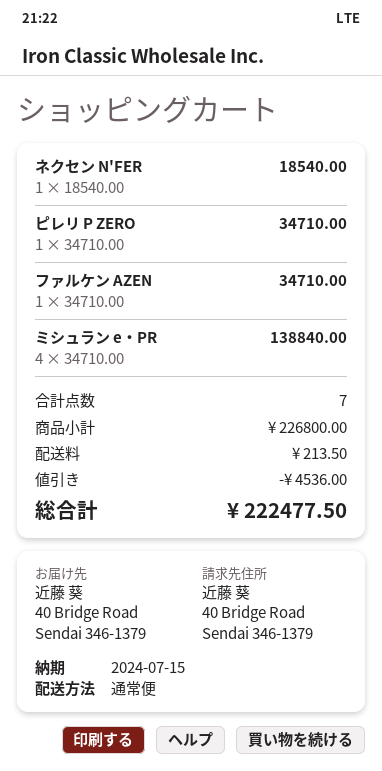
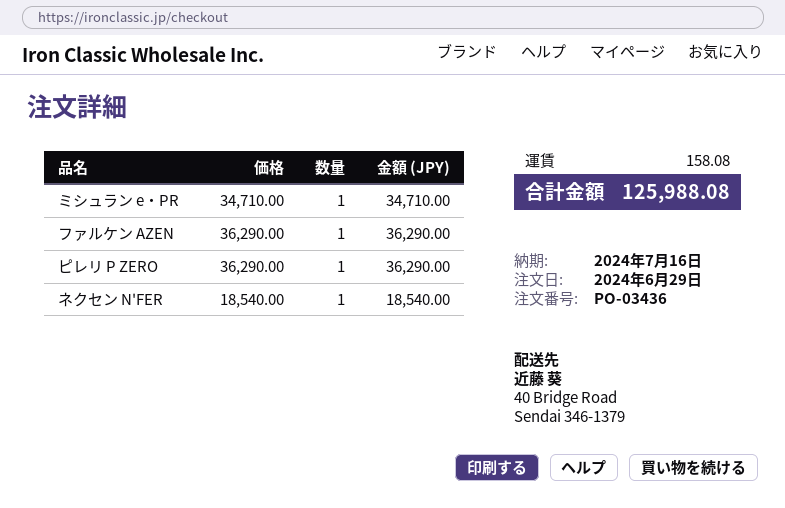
delivery date: 2024-07-15 -> 2024-07-16
ピレリ P ZERO: 1 x 34710.00 = 34710.00 -> 1 x 36290.00 = 36290.00
ファルケン AZEN: 1 x 34710.00 = 34710.00 -> 1 x 36290.00 = 36290.00
ミシュラン e・PR: 4 x 34710.00 = 138840.00 -> 1 x 34710.00 = 34710.00
discount: 4536.00 -> none
shipping: 213.50 -> 158.08
total: 222477.50 -> 125988.08

